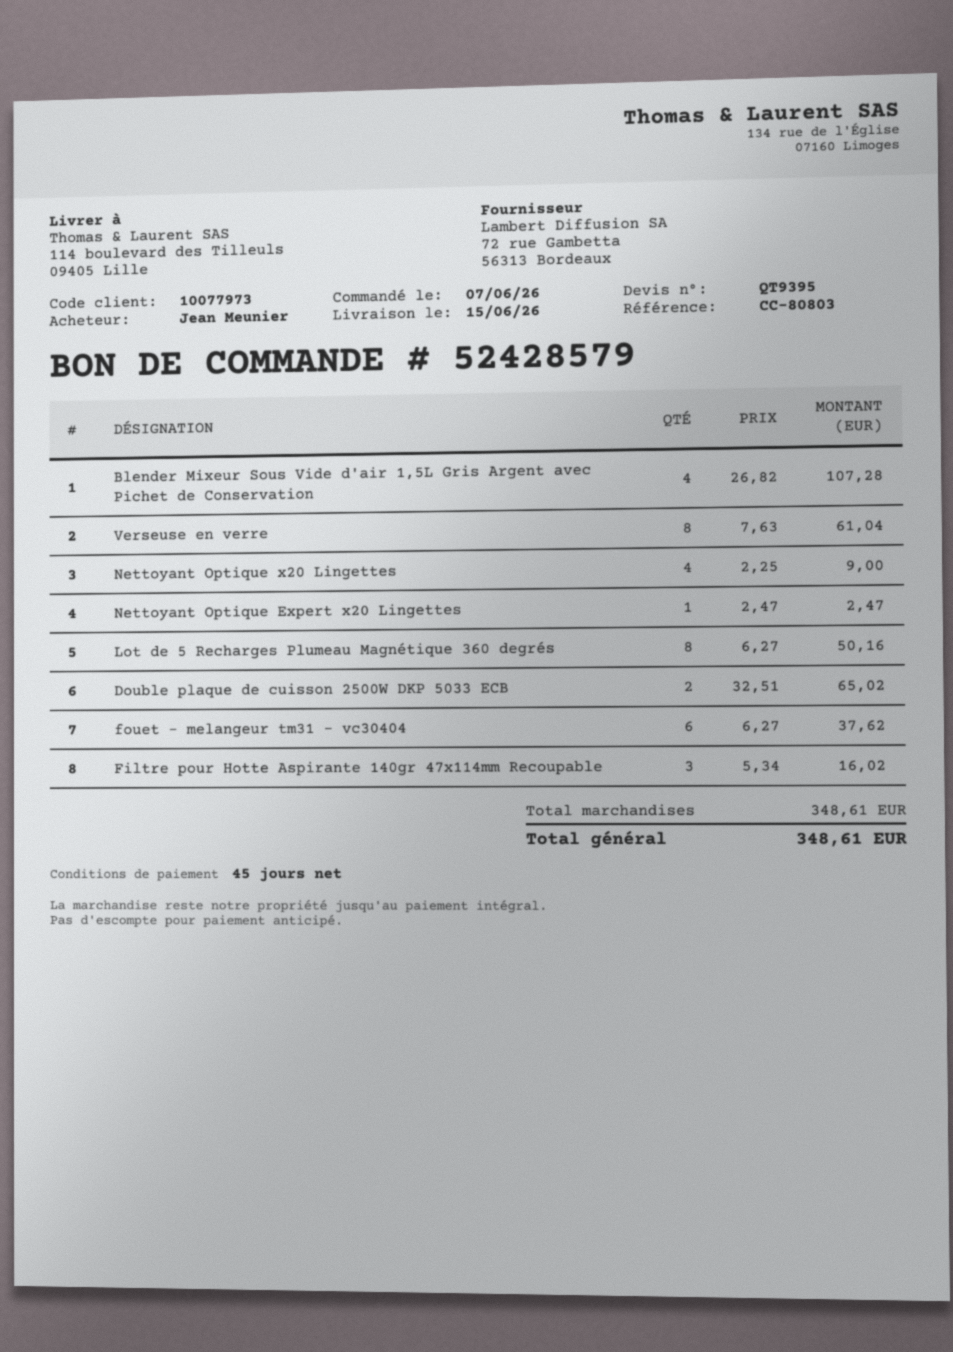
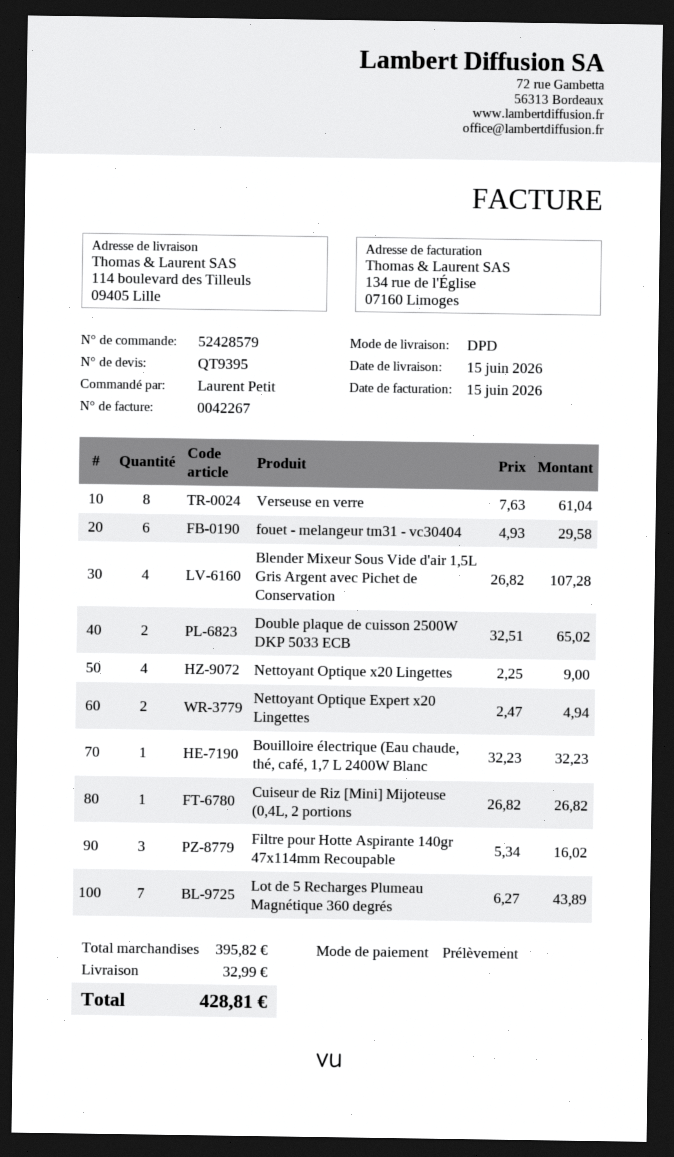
ordered by: Jean Meunier -> Laurent Petit
Nettoyant Optique Expert x20 Lingettes: 1 x 2.47 = 2.47 -> 2 x 2.47 = 4.94
Lot de 5 Recharges Plumeau Magnétique 360 degrés: 8 x 6.27 = 50.16 -> 7 x 6.27 = 43.89
fouet - melangeur tm31 - vc30404: 6 x 6.27 = 37.62 -> 6 x 4.93 = 29.58
Bouilloire électrique (Eau chaude, thé, café, 1,7 L 2400W Blanc: none -> 1 x 32.23 = 32.23
Cuiseur de Riz [Mini] Mijoteuse (0,4L, 2 portions: none -> 1 x 26.82 = 26.82
subtotal: 348.61 -> 395.82
shipping: none -> 32.99
total: 348.61 -> 428.81

